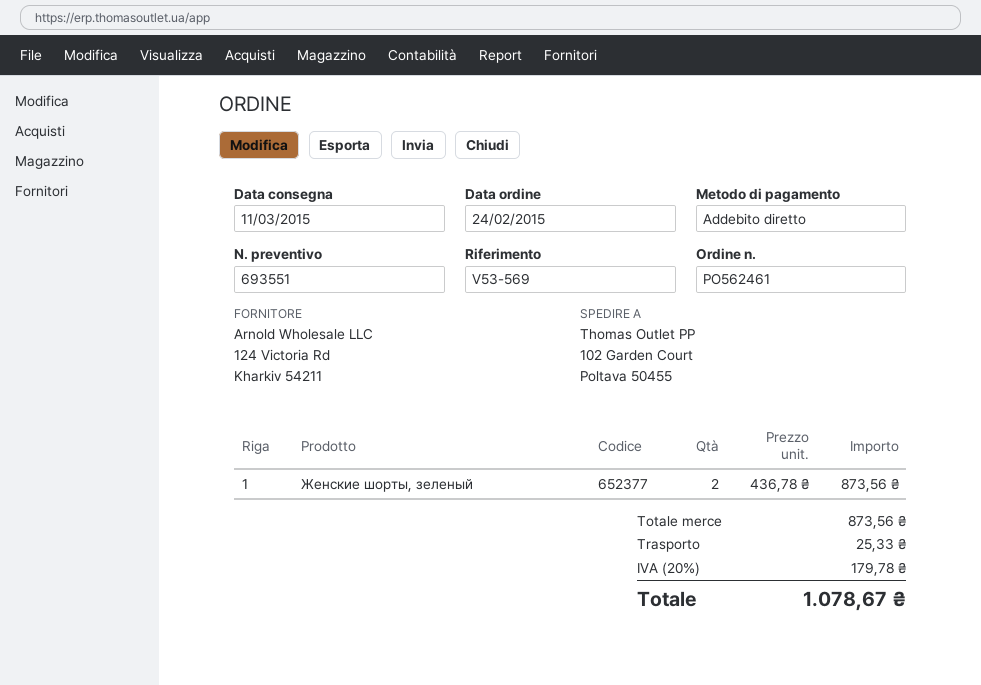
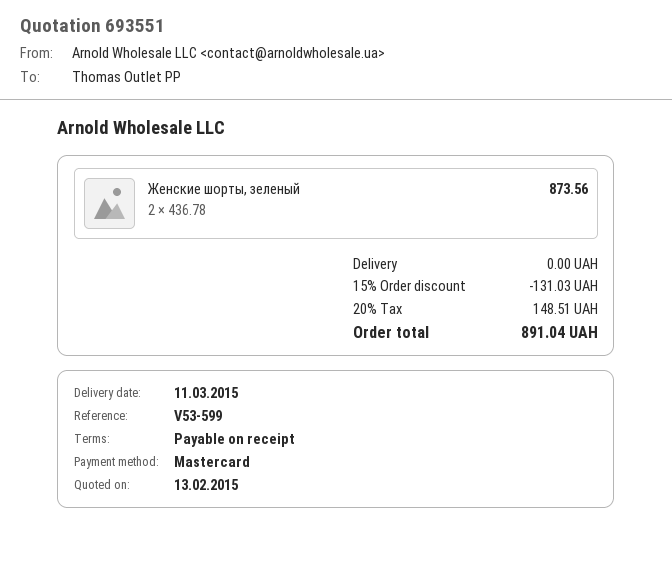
reference: V53-569 -> V53-599
payment method: direct debit -> Mastercard
discount: none -> 15% = 131.03
shipping: 25.33 -> 0.00
tax: 20% = 179.78 -> 20% = 148.51
total: 1078.67 -> 891.04

